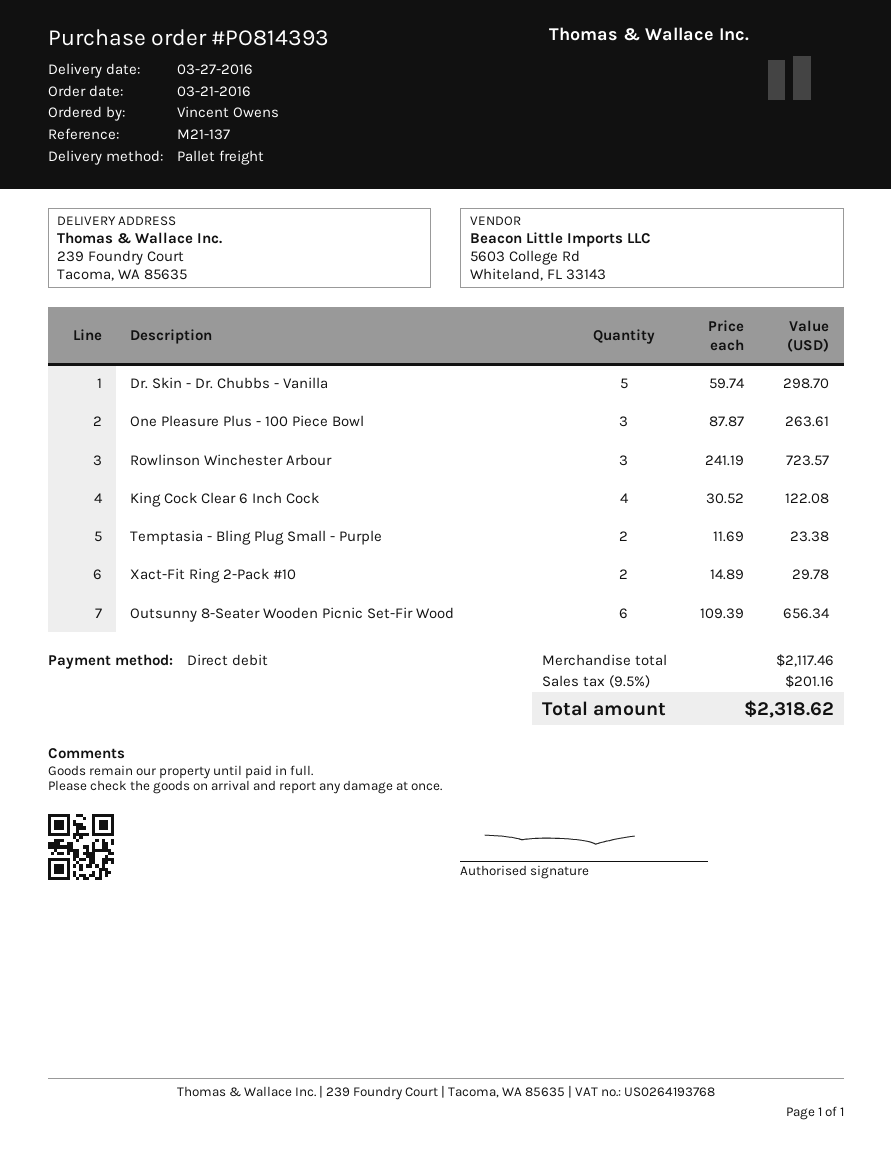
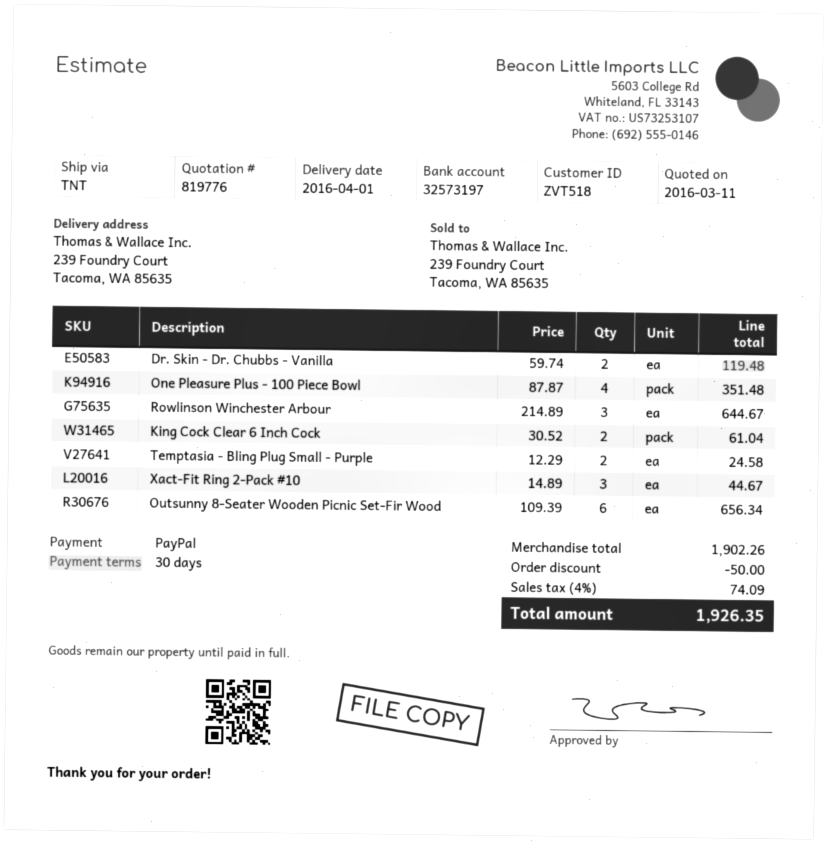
delivery date: 2016-03-27 -> 2016-04-01
payment method: direct debit -> PayPal
shipping method: pallet freight -> TNT
Dr. Skin - Dr. Chubbs - Vanilla: 5 x 59.74 = 298.70 -> 2 x 59.74 = 119.48
One Pleasure Plus - 100 Piece Bowl: 3 x 87.87 = 263.61 -> 4 x 87.87 = 351.48
Rowlinson Winchester Arbour: 3 x 241.19 = 723.57 -> 3 x 214.89 = 644.67
King Cock Clear 6 Inch Cock: 4 x 30.52 = 122.08 -> 2 x 30.52 = 61.04
Temptasia - Bling Plug Small - Purple: 2 x 11.69 = 23.38 -> 2 x 12.29 = 24.58
Xact-Fit Ring 2-Pack #10: 2 x 14.89 = 29.78 -> 3 x 14.89 = 44.67
subtotal: 2117.46 -> 1902.26
discount: none -> 50.00
tax: 9.5% = 201.16 -> 4% = 74.09
total: 2318.62 -> 1926.35

